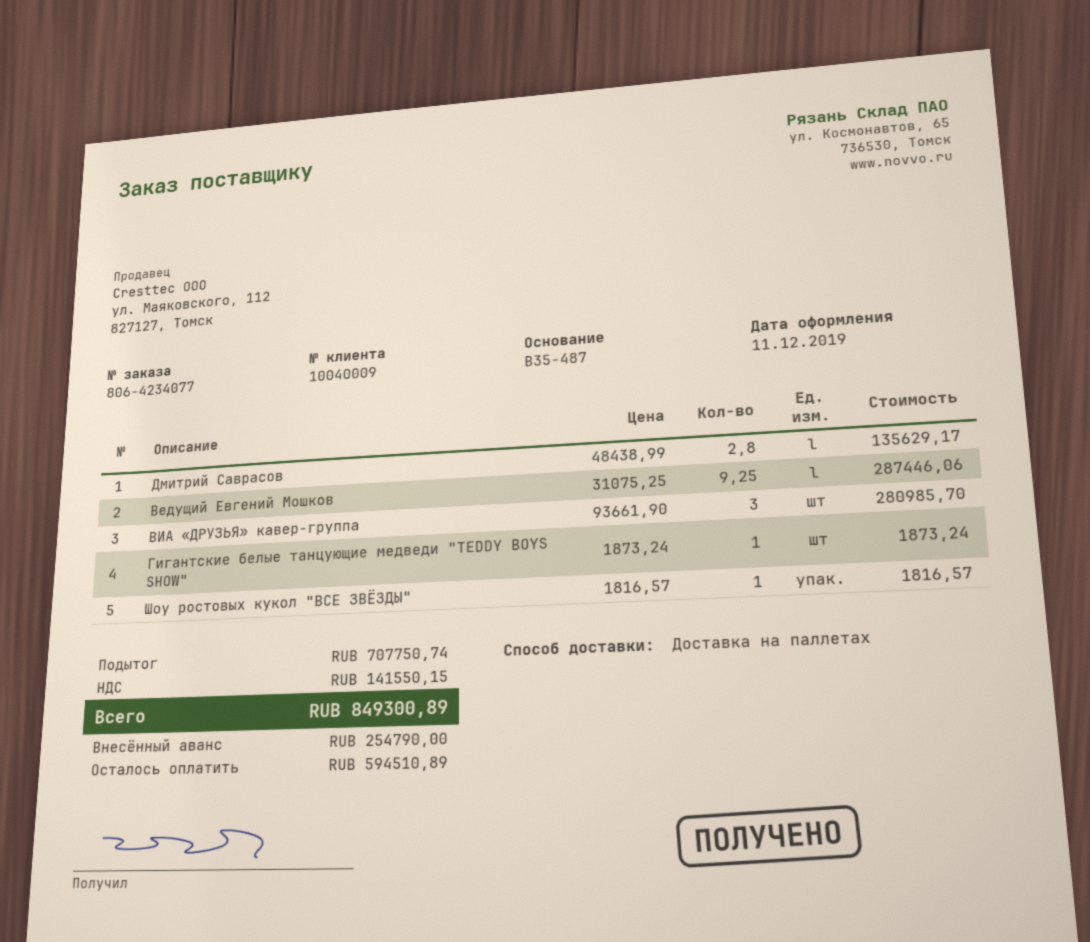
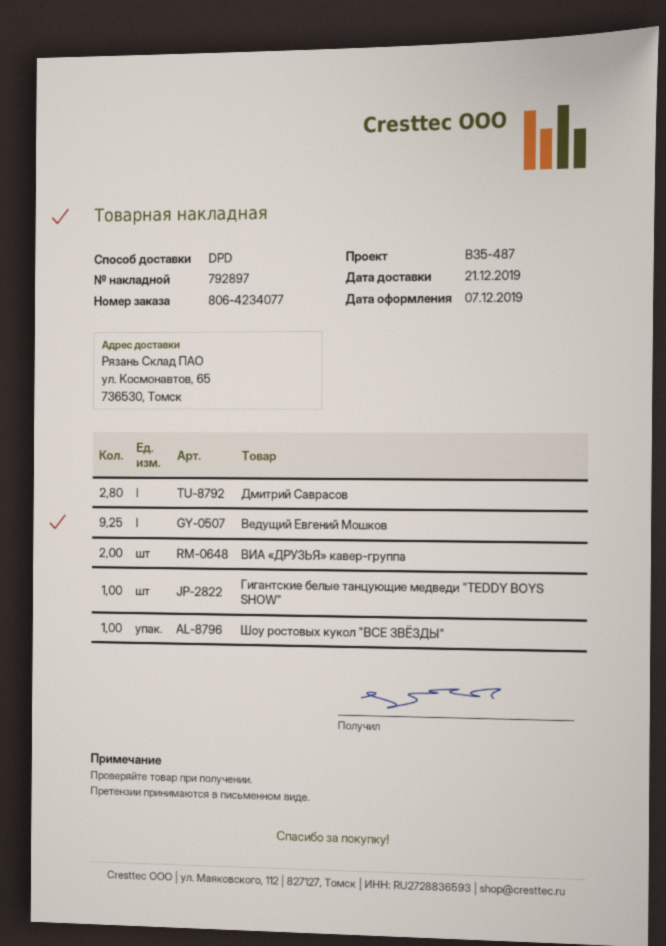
order date: 2019-12-11 -> 2019-12-07
shipping method: pallet freight -> DPD
ВИА «ДРУЗЬЯ» кавер-группа: 3 -> 2

